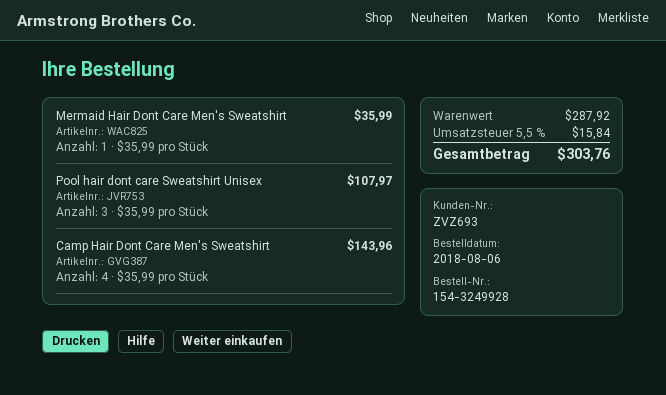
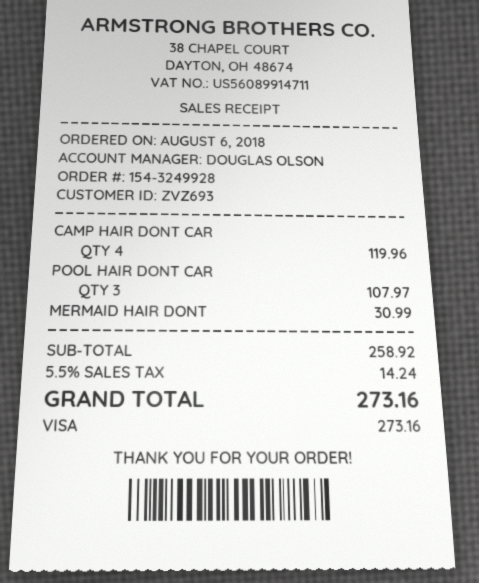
Mermaid Hair Dont Care Men's Sweatshirt: 1 for 35.99 -> 1 for 30.99
Camp Hair Dont Care Men's Sweatshirt: 4 for 143.96 -> 4 for 119.96
subtotal: 287.92 -> 258.92
tax: 5.5% = 15.84 -> 5.5% = 14.24
total: 303.76 -> 273.16

